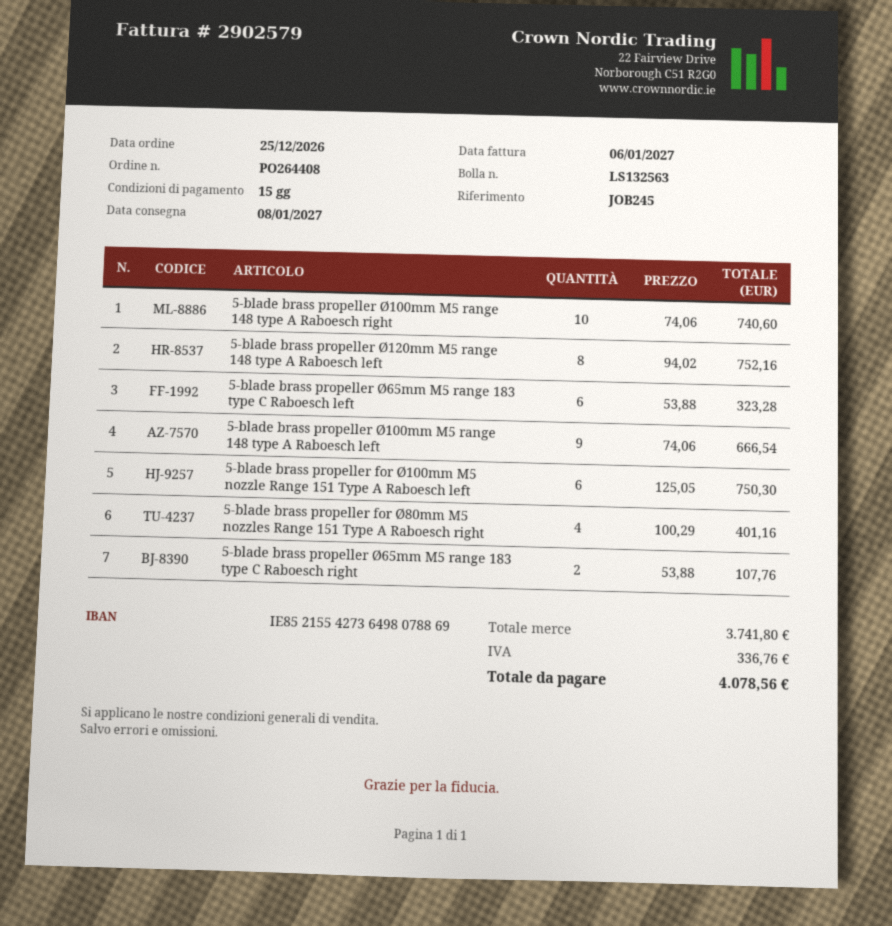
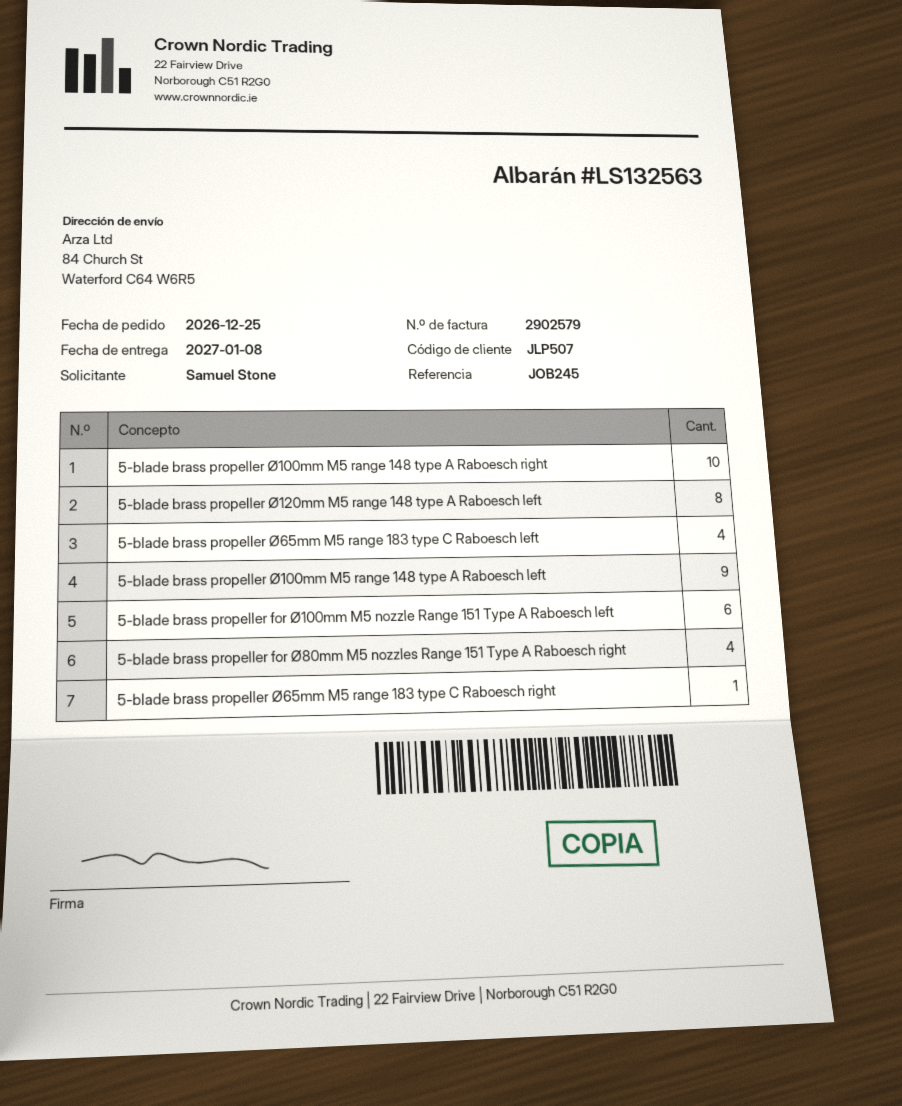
5-blade brass propeller Ø65mm M5 range 183 type C Raboesch left: 6 -> 4
5-blade brass propeller Ø65mm M5 range 183 type C Raboesch right: 2 -> 1

